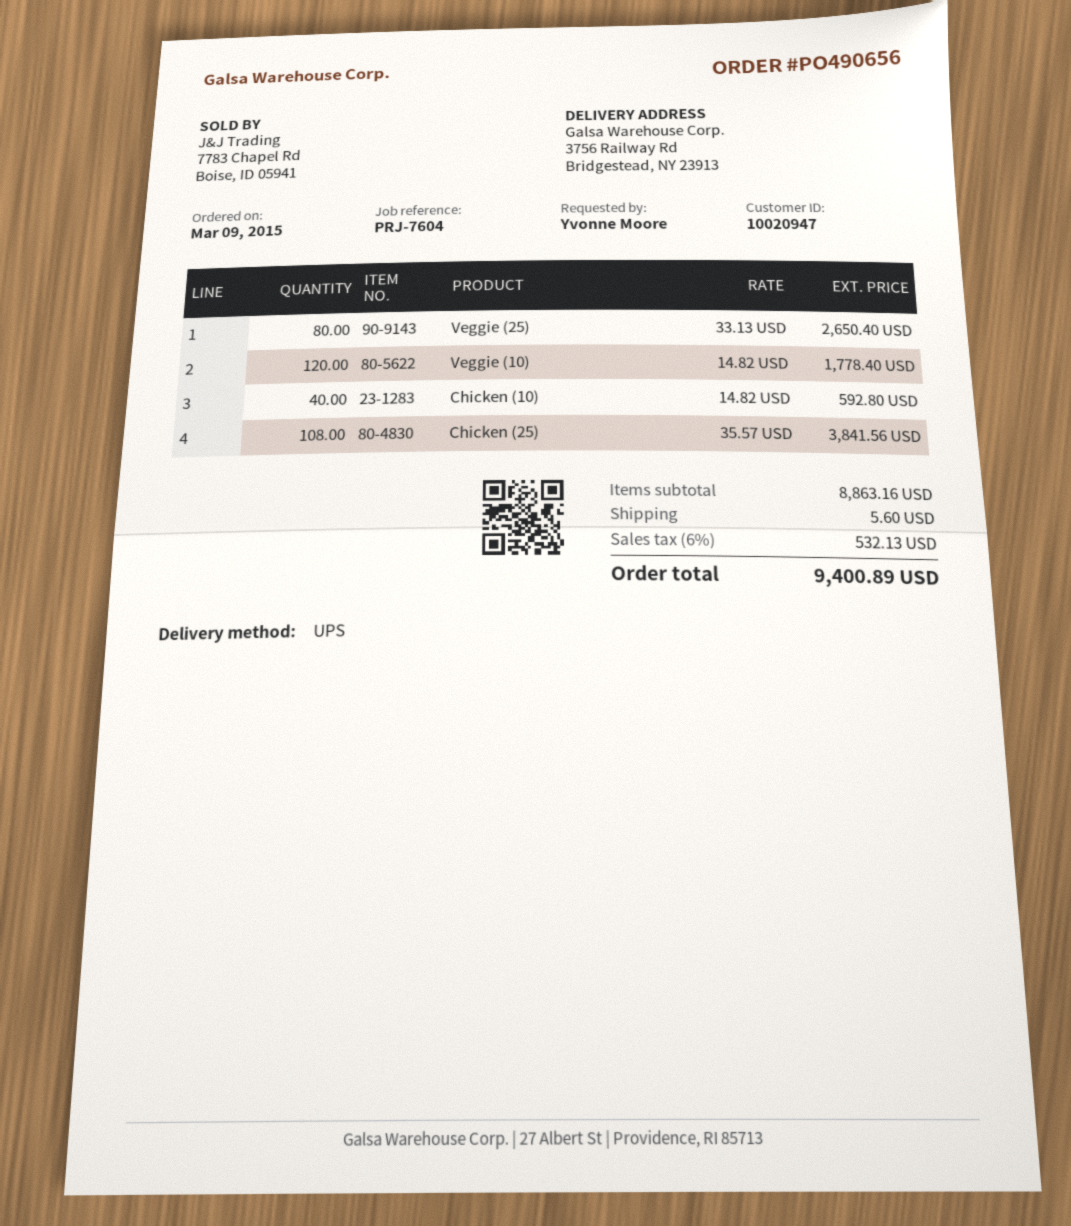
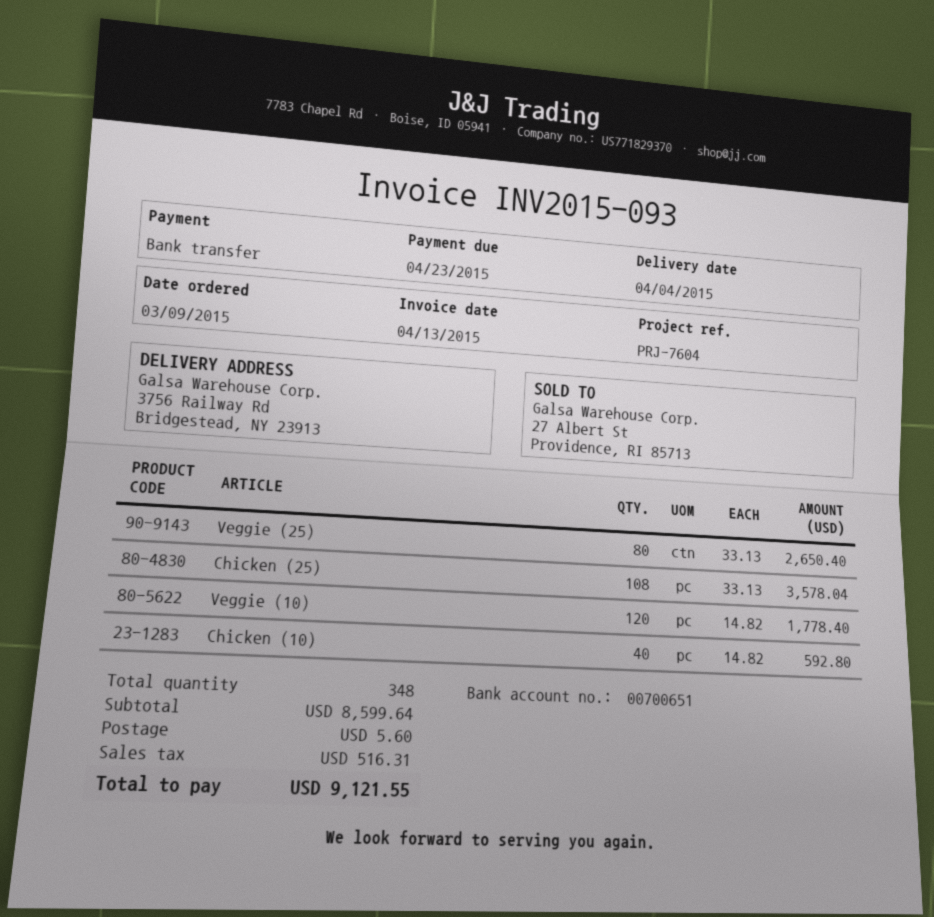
Chicken (25): 108 x 35.57 = 3841.56 -> 108 x 33.13 = 3578.04
subtotal: 8863.16 -> 8599.64
tax: 532.13 -> 516.31
total: 9400.89 -> 9121.55

